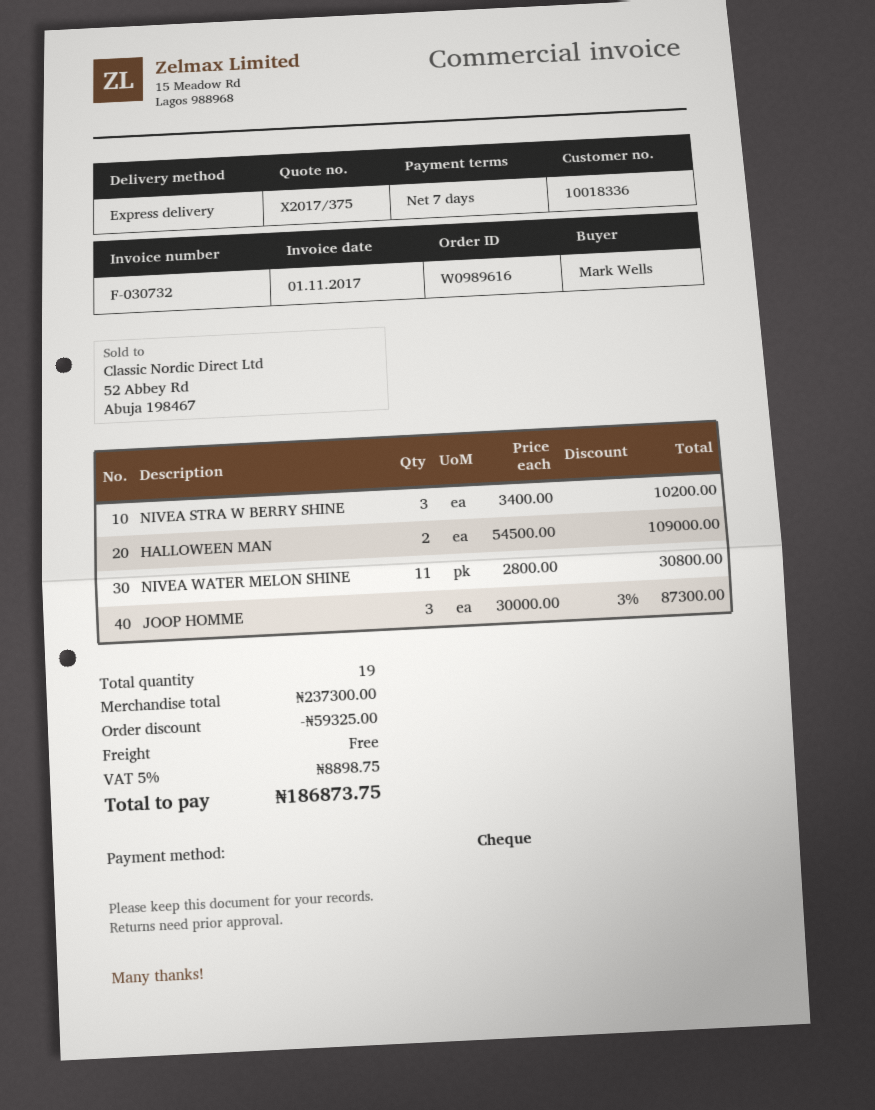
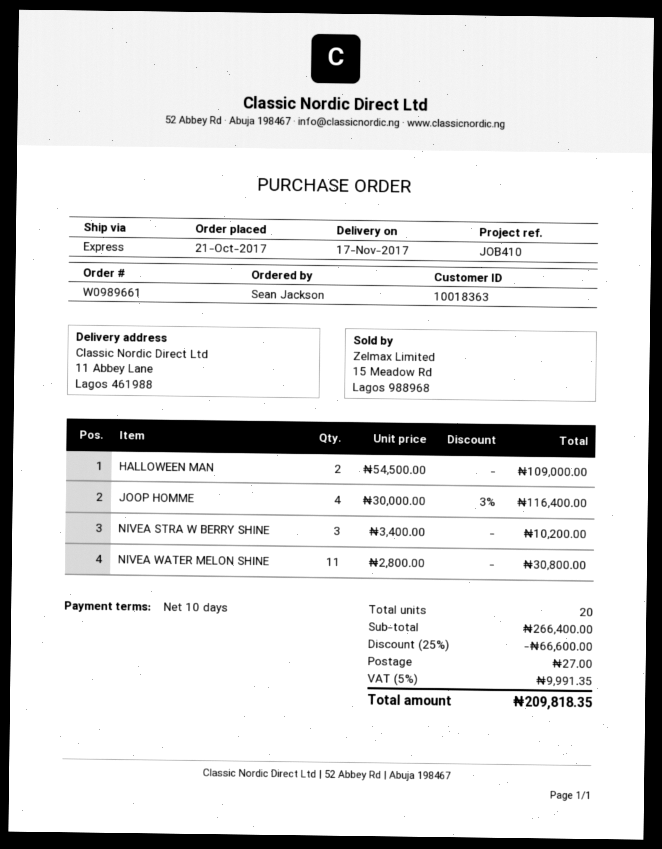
order number: W0989616 -> W0989661
payment terms: 7 days -> 10 days
customer number: 10018336 -> 10018363
ordered by: Mark Wells -> Sean Jackson
JOOP HOMME: 3 x 30000.00 - 3% = 87300.00 -> 4 x 30000.00 - 3% = 116400.00
total quantity: 19 -> 20
subtotal: 237300.00 -> 266400.00
discount: 59325.00 -> 66600.00
shipping: 0.00 -> 27.00
tax: 5% = 8898.75 -> 5% = 9991.35
total: 186873.75 -> 209818.35

